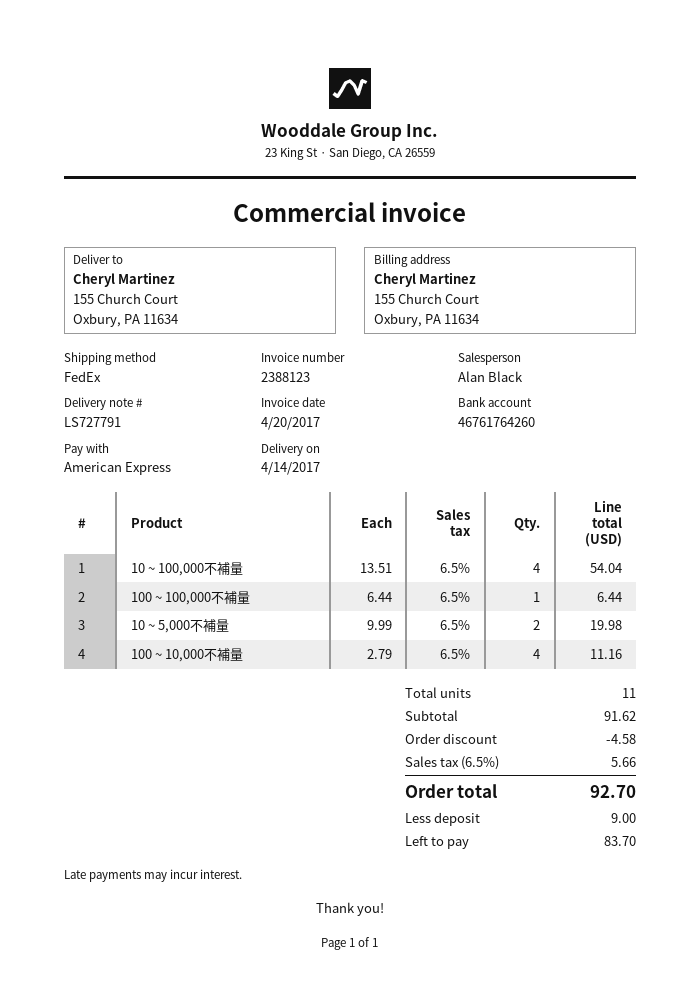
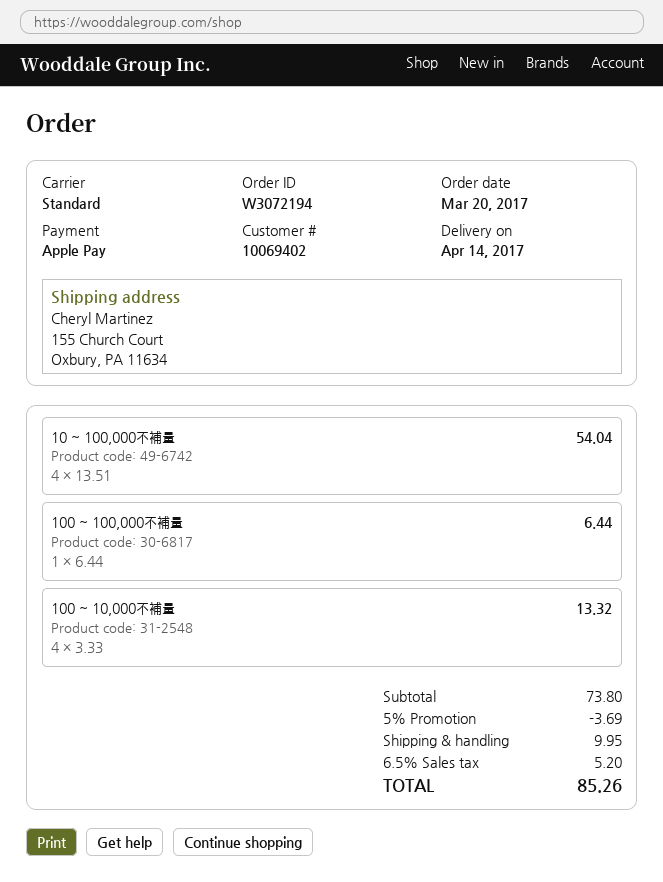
payment method: American Express -> Apple Pay
shipping method: FedEx -> standard
10 ~ 5,000不補量: 2 x 9.99 = 19.98 -> none
100 ~ 10,000不補量: 4 x 2.79 = 11.16 -> 4 x 3.33 = 13.32
subtotal: 91.62 -> 73.80
discount: 4.58 -> 3.69
shipping: none -> 9.95
tax: 6.5% = 5.66 -> 6.5% = 5.20
total: 92.70 -> 85.26

